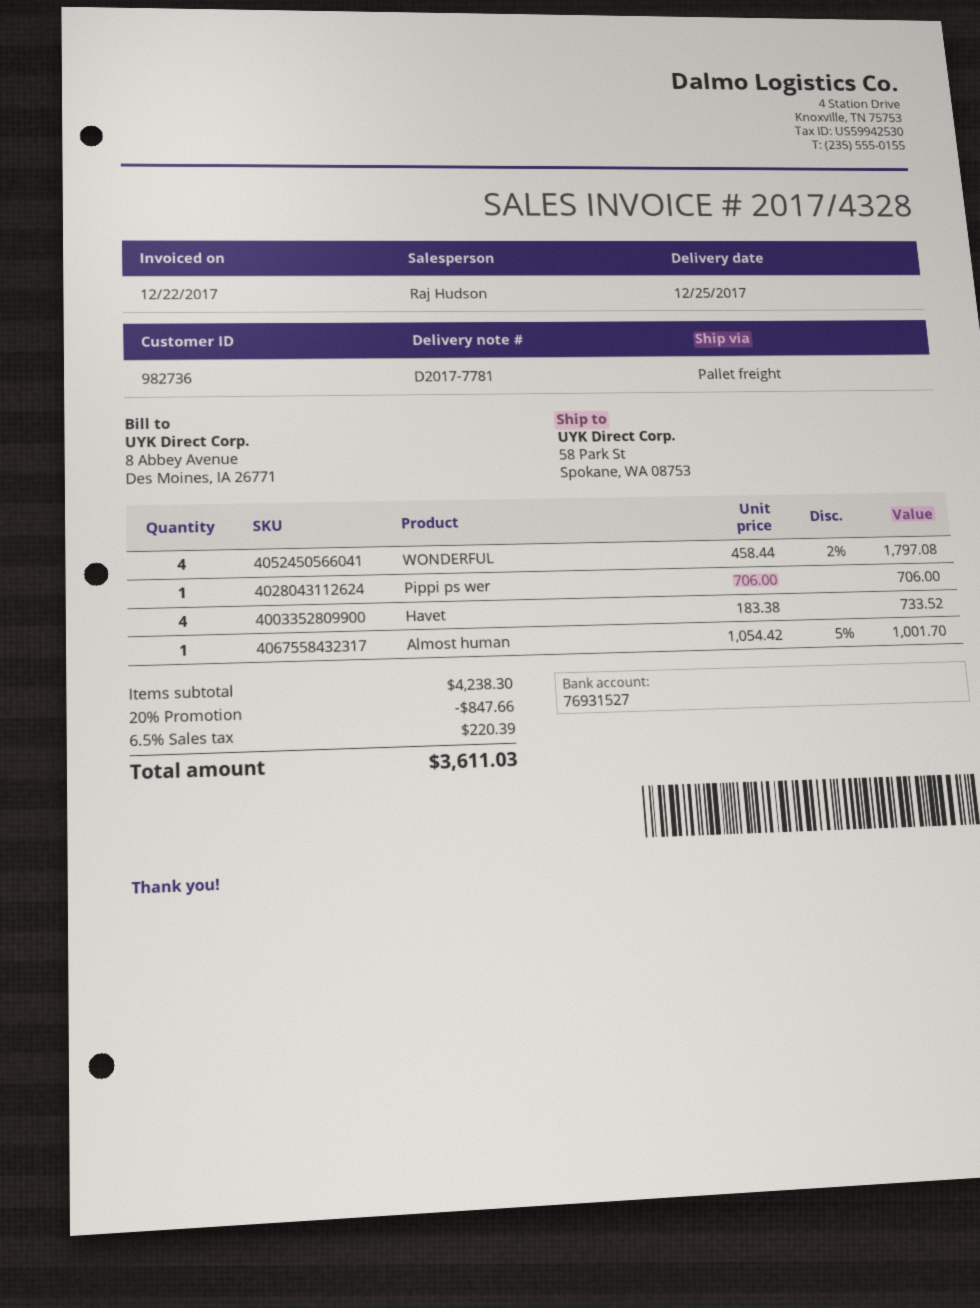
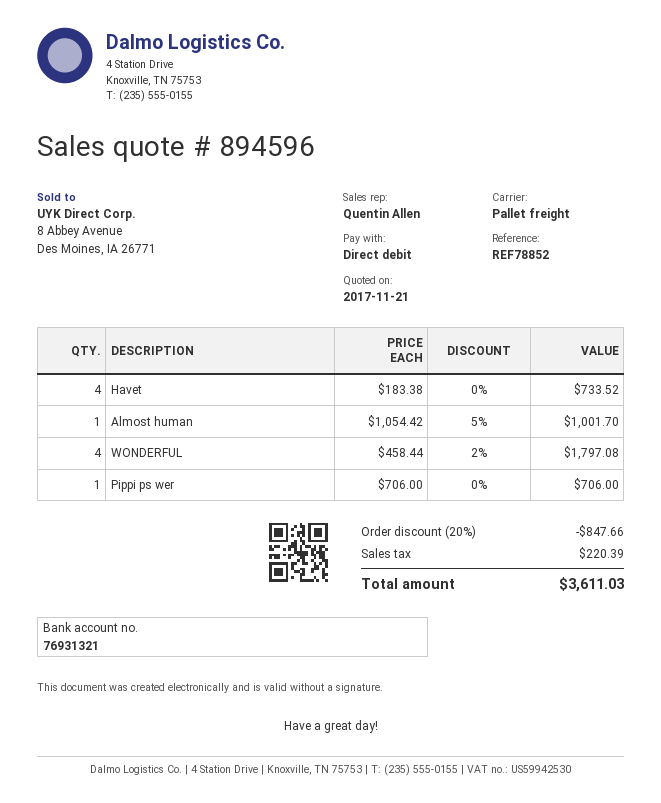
sales rep: Raj Hudson -> Quentin Allen
bank account: 76931527 -> 76931321

